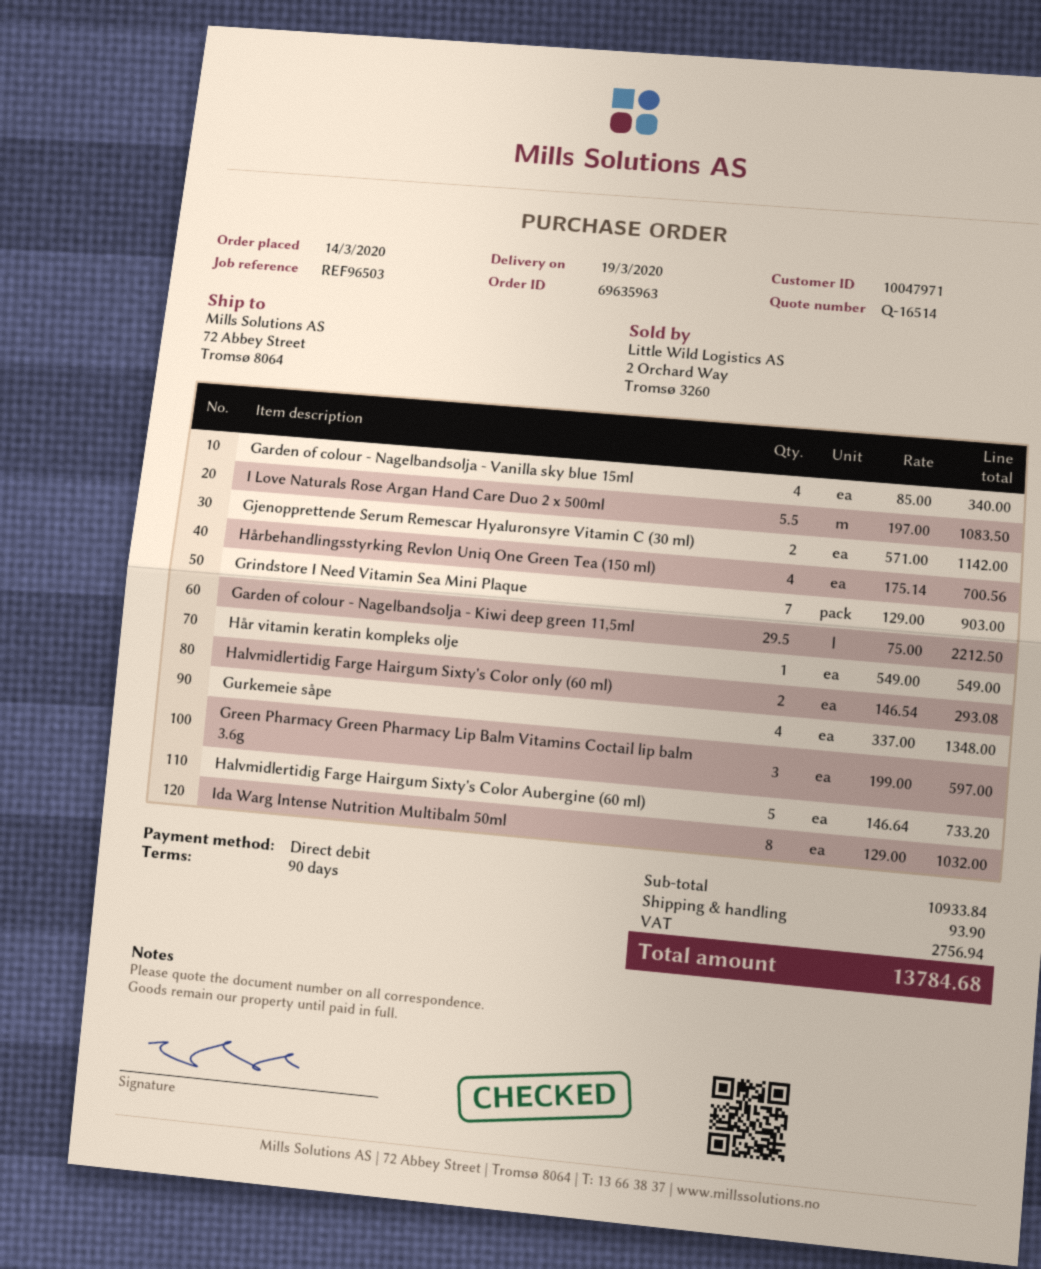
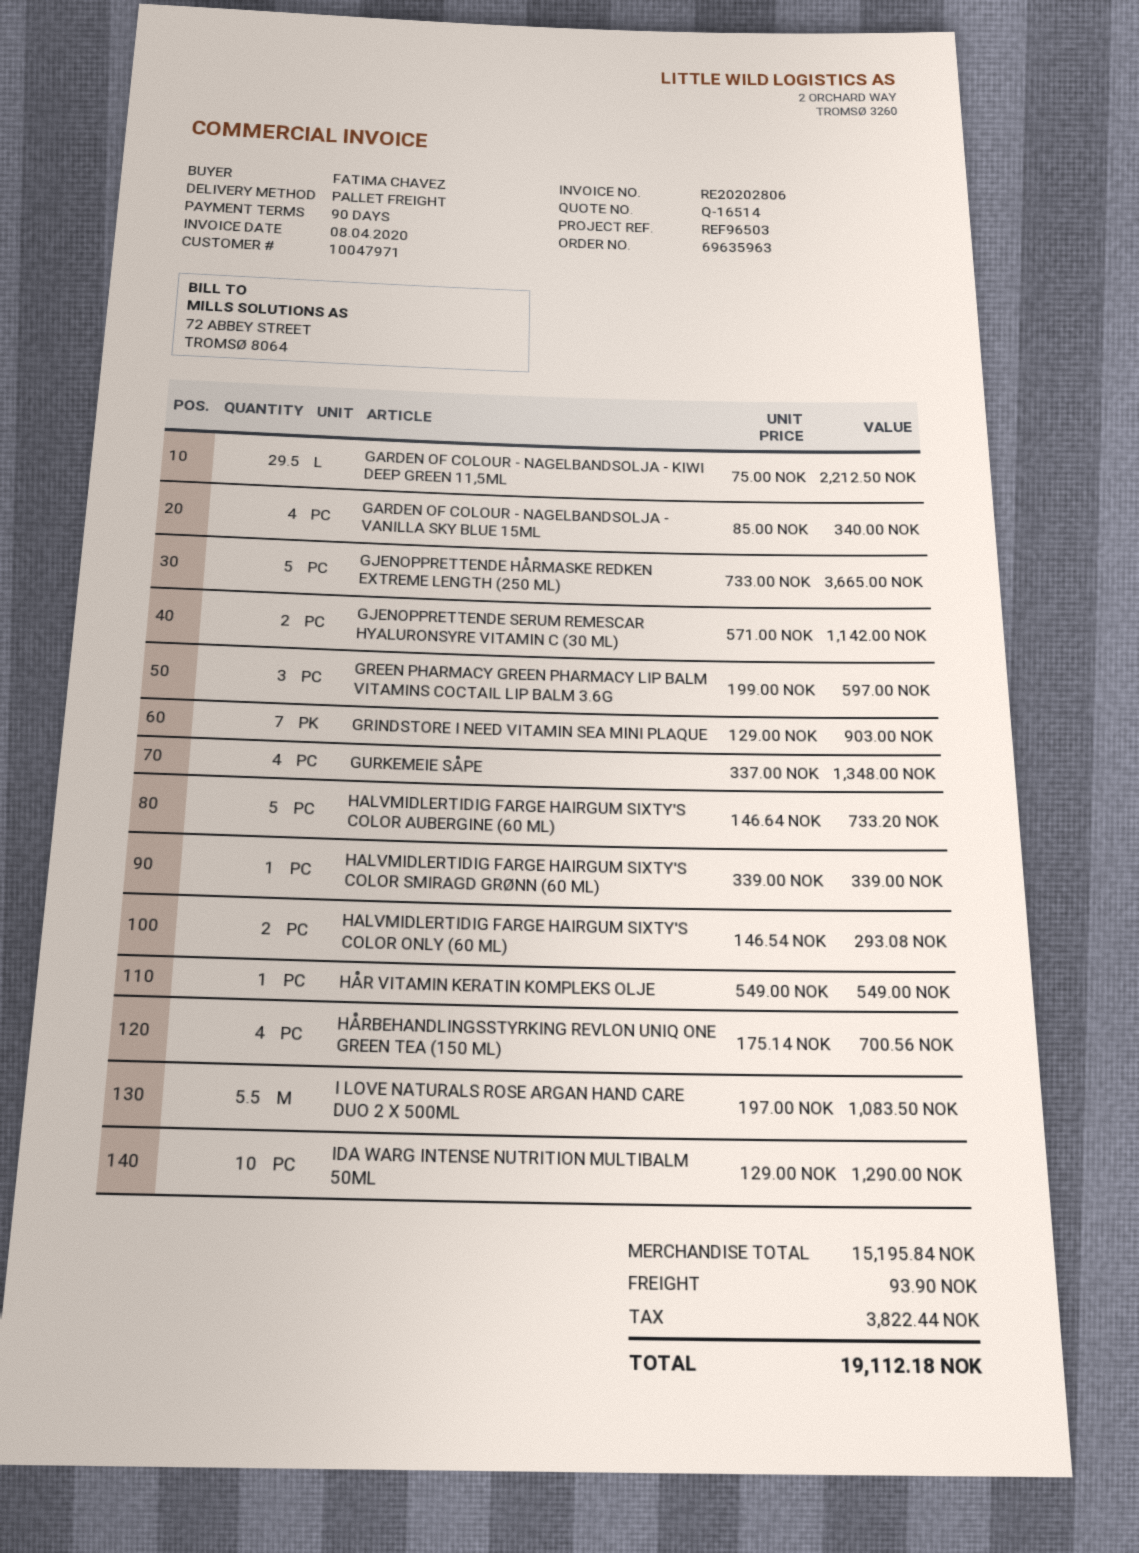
Ida Warg Intense Nutrition Multibalm 50ml: 8 x 129.00 = 1032.00 -> 10 x 129.00 = 1290.00
GJENOPPRETTENDE HÅRMASKE REDKEN EXTREME LENGTH (250 ML): none -> 5 x 733.00 = 3665.00
HALVMIDLERTIDIG FARGE HAIRGUM SIXTY'S COLOR SMIRAGD GRØNN (60 ML): none -> 1 x 339.00 = 339.00
subtotal: 10933.84 -> 15195.84
tax: 2756.94 -> 3822.44
total: 13784.68 -> 19112.18

